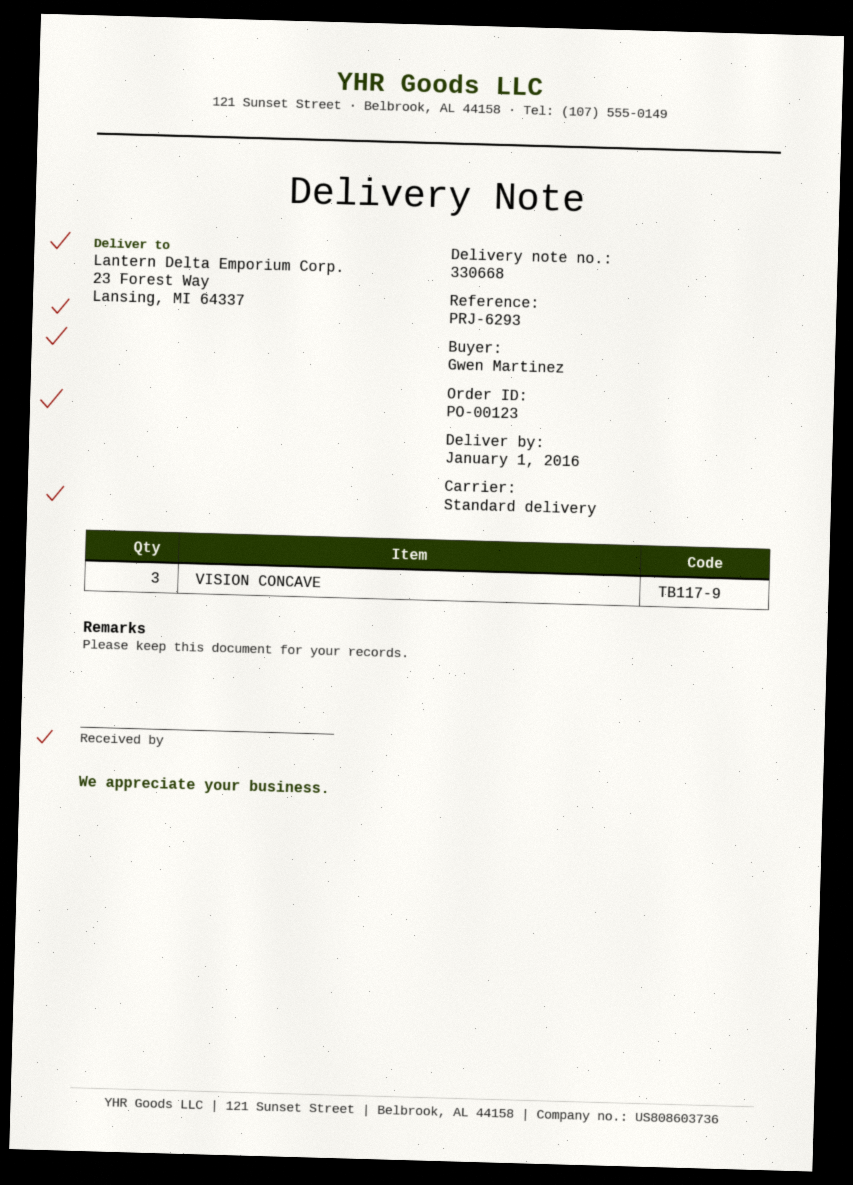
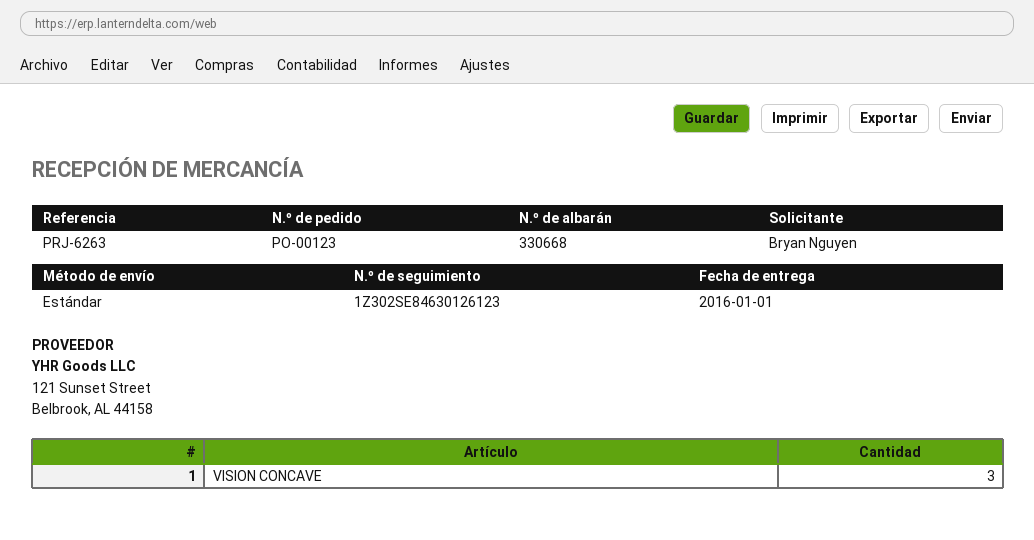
reference: PRJ-6293 -> PRJ-6263
ordered by: Gwen Martinez -> Bryan Nguyen

